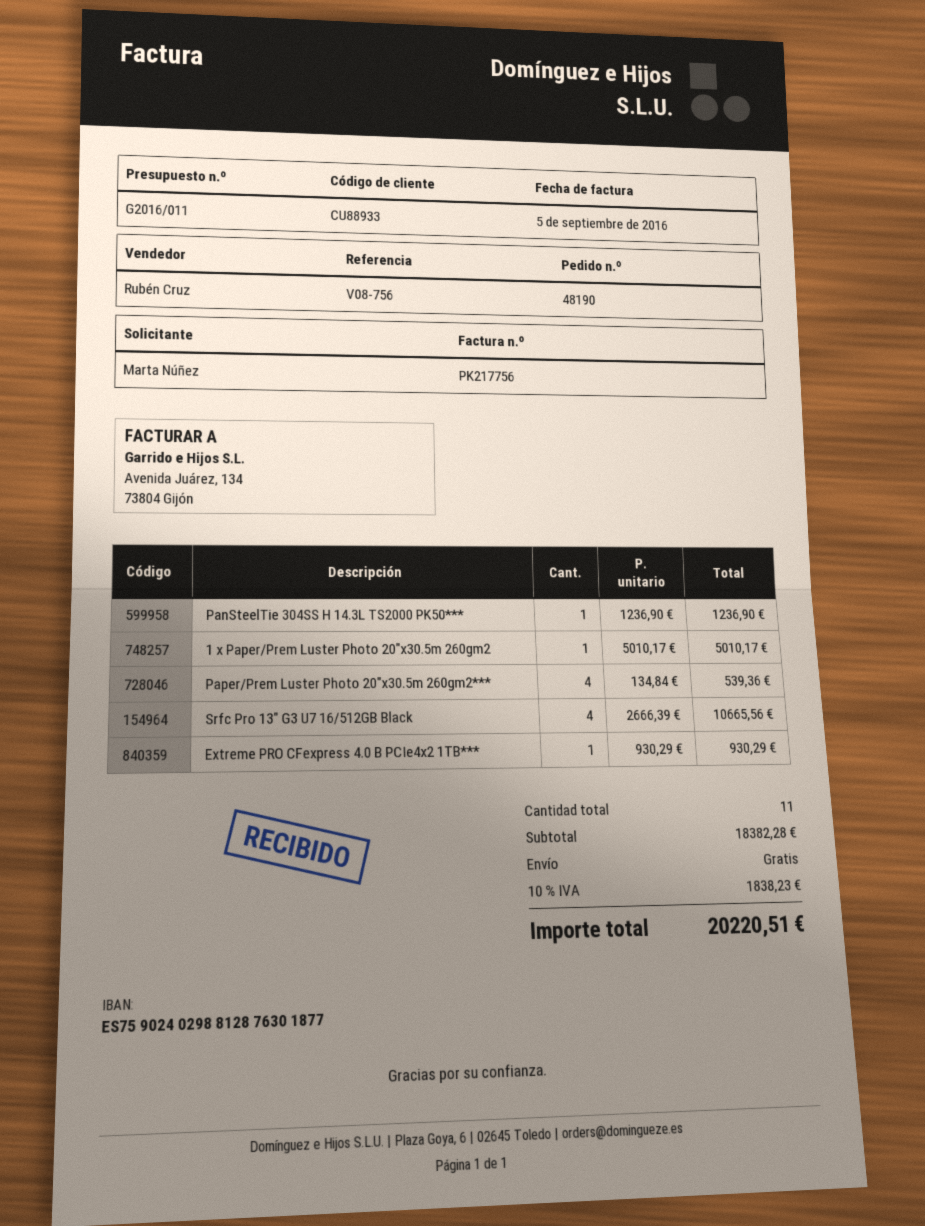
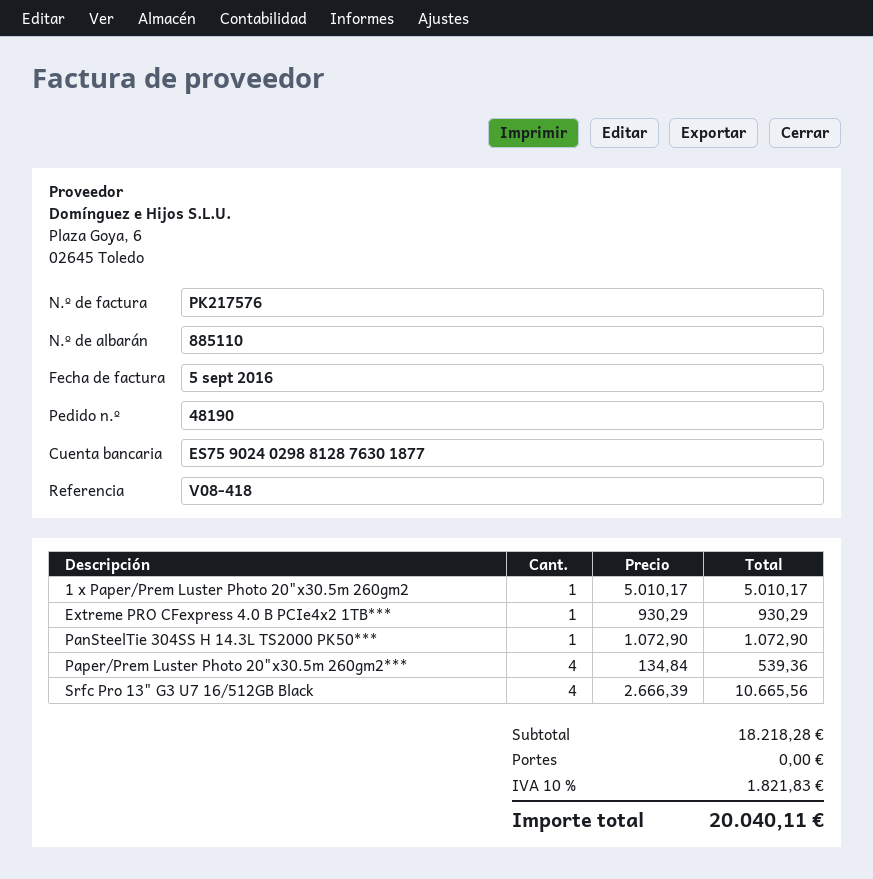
invoice number: PK217756 -> PK217576
reference: V08-756 -> V08-418
PanSteelTie 304SS H 14.3L TS2000 PK50***: 1 x 1236.90 = 1236.90 -> 1 x 1072.90 = 1072.90
subtotal: 18382.28 -> 18218.28
tax: 10% = 1838.23 -> 10% = 1821.83
total: 20220.51 -> 20040.11

